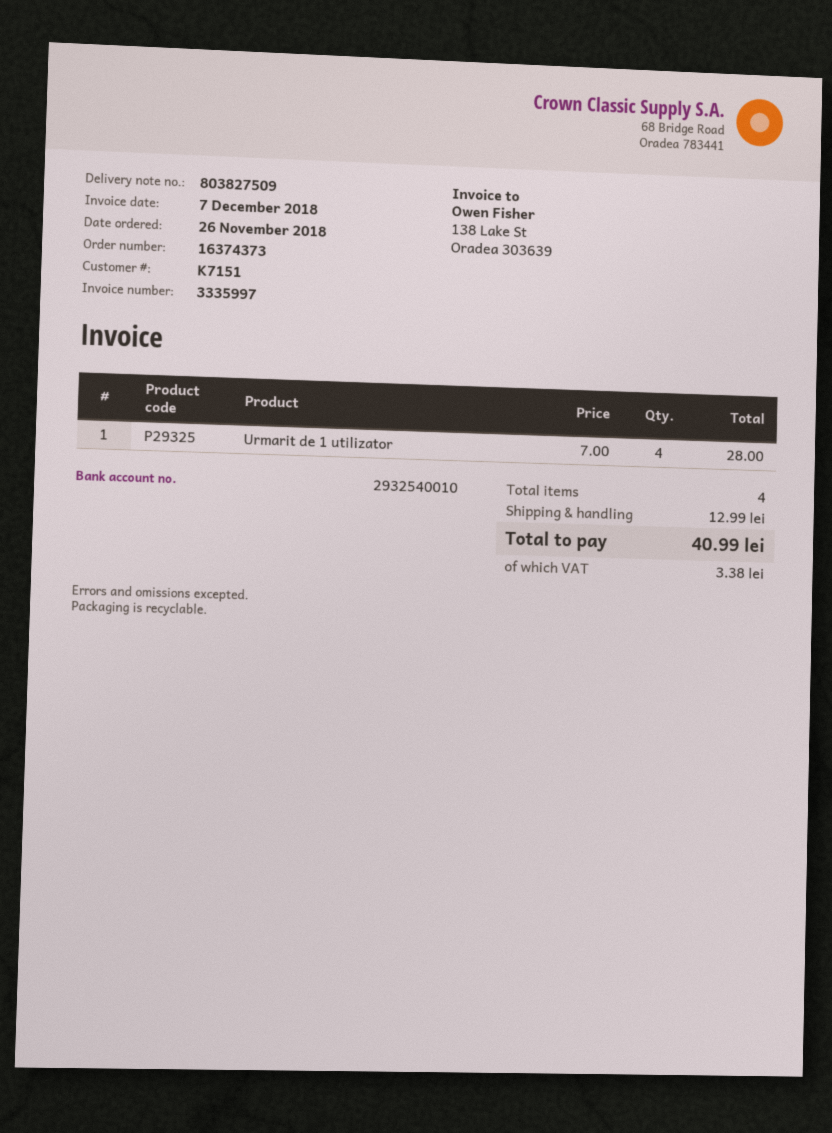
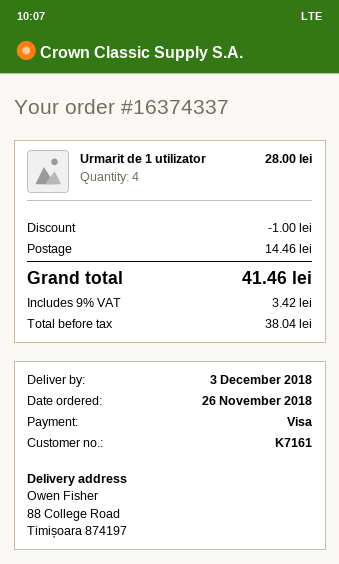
order number: 16374373 -> 16374337
customer number: K7151 -> K7161
discount: none -> 1.00
shipping: 12.99 -> 14.46
tax: 3.38 -> 3.42
total: 40.99 -> 41.46

